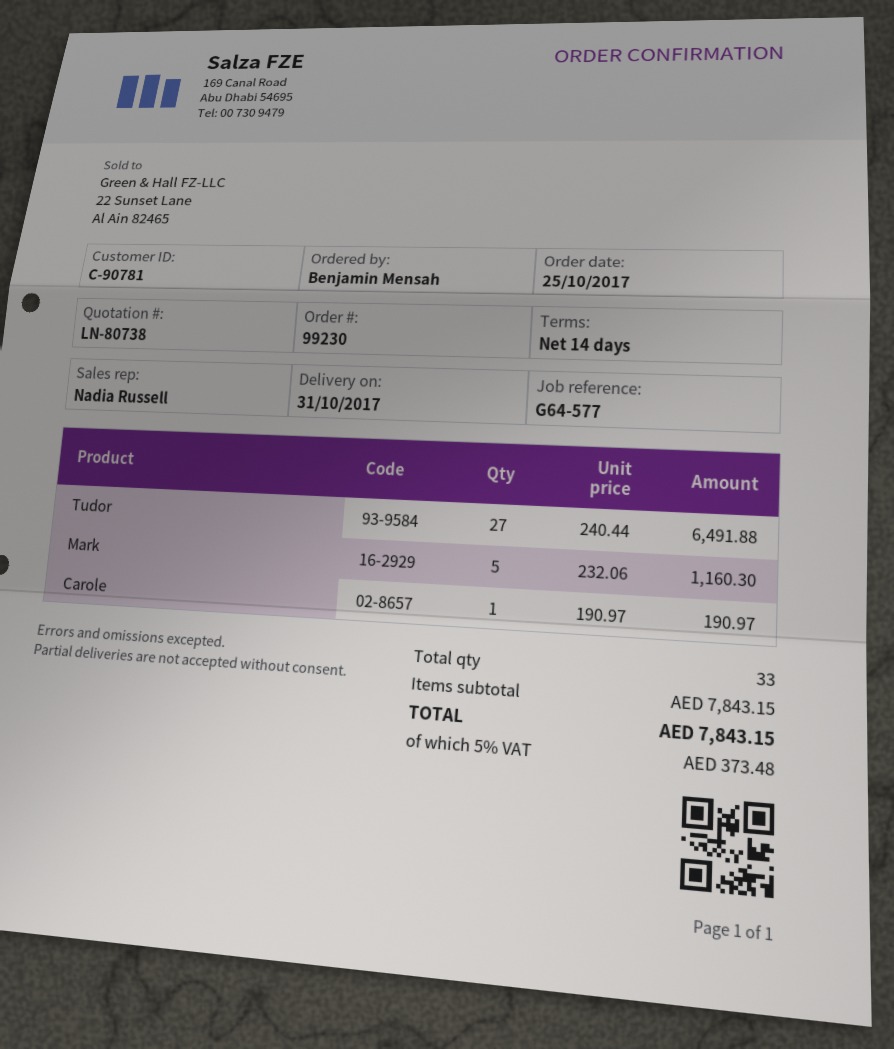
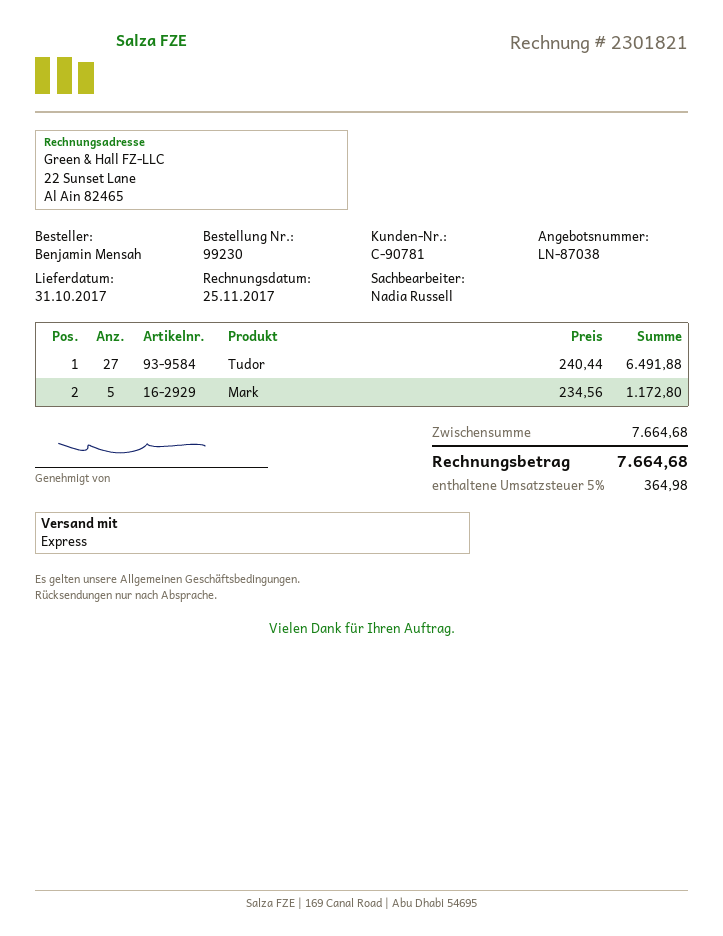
quote number: LN-80738 -> LN-87038
Mark: 5 x 232.06 = 1160.30 -> 5 x 234.56 = 1172.80
Carole: 1 x 190.97 = 190.97 -> none
subtotal: 7843.15 -> 7664.68
tax: 5% = 373.48 -> 5% = 364.98
total: 7843.15 -> 7664.68

